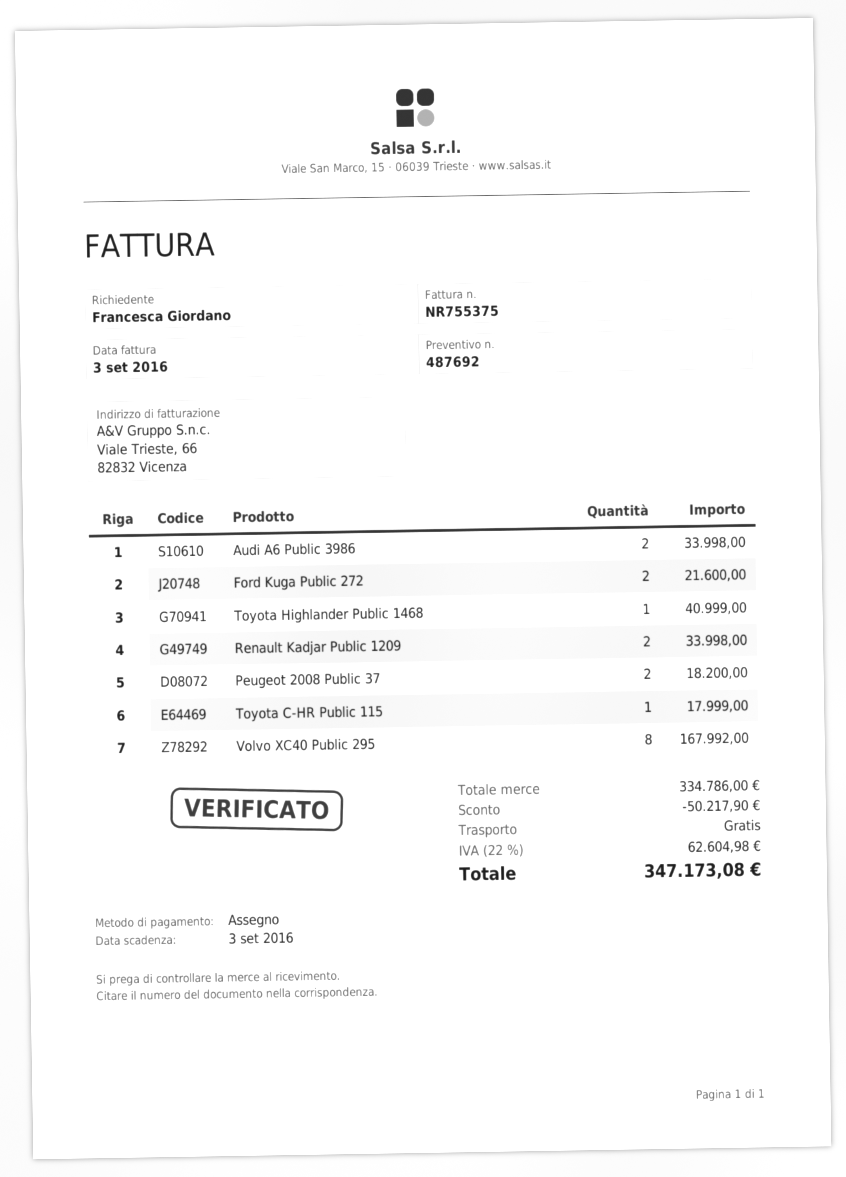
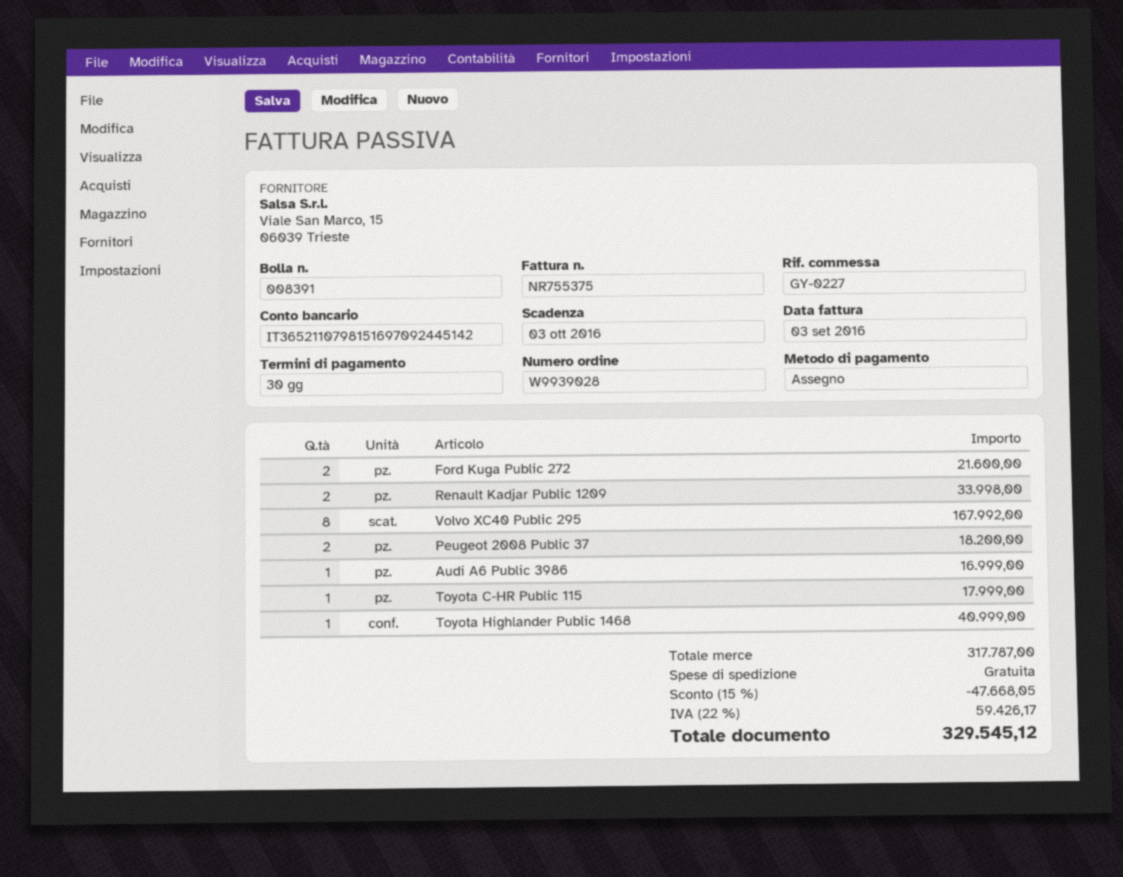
due date: 2016-09-03 -> 2016-10-03
Audi A6 Public 3986: 2 for 33998.00 -> 1 for 16999.00
subtotal: 334786.00 -> 317787.00
discount: 50217.90 -> 47668.05
tax: 22% = 62604.98 -> 22% = 59426.17
total: 347173.08 -> 329545.12

